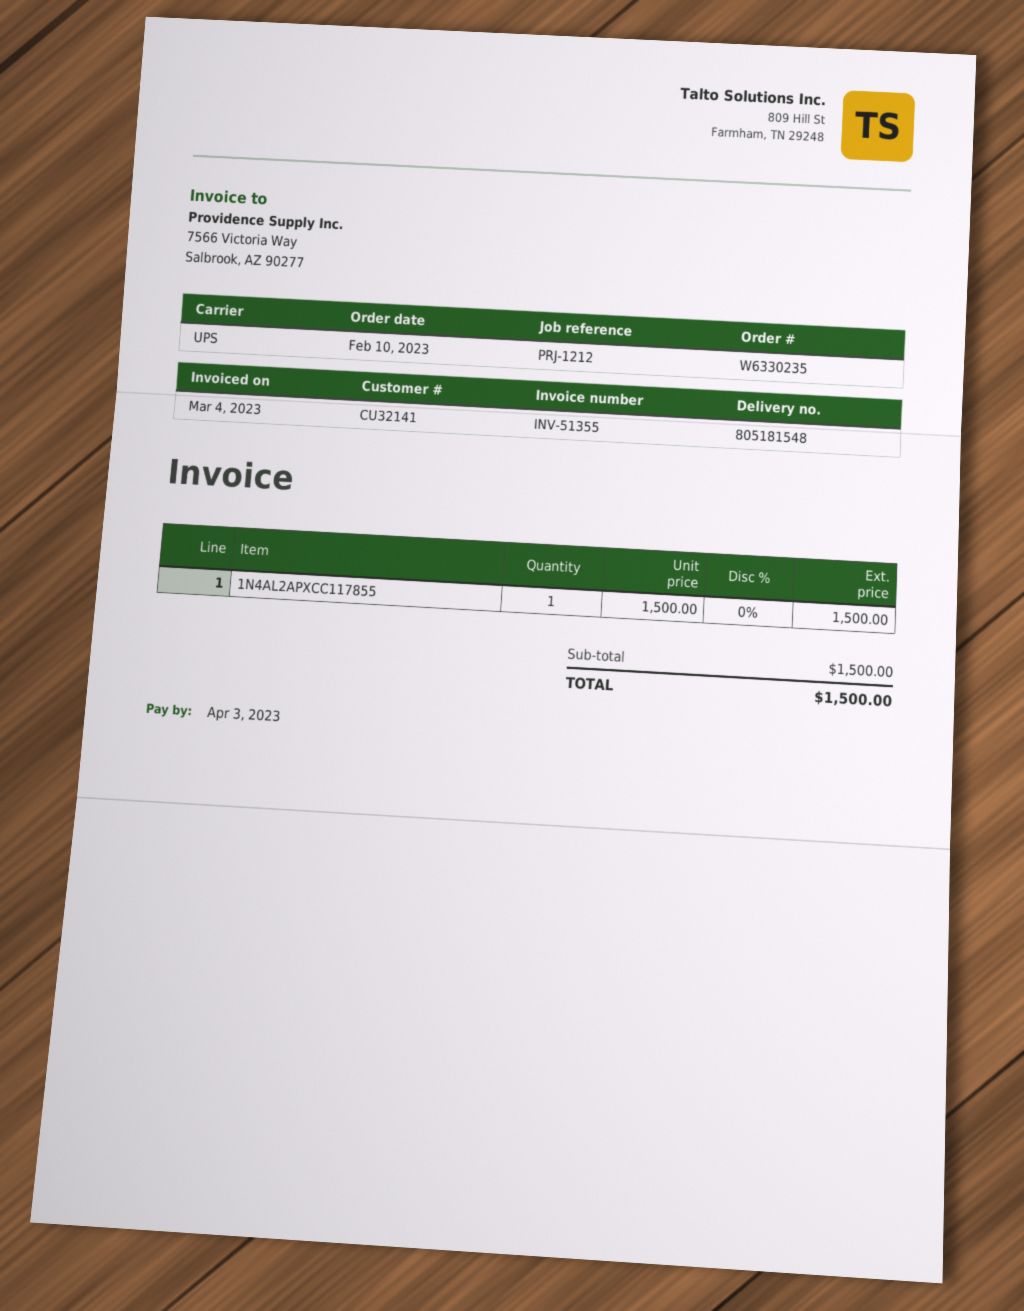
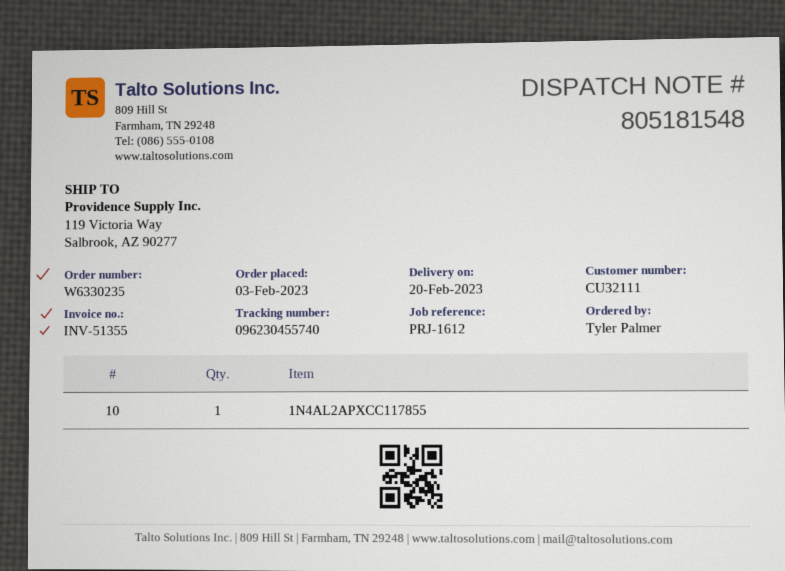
order date: 2023-02-10 -> 2023-02-03
customer number: CU32141 -> CU32111
reference: PRJ-1212 -> PRJ-1612

